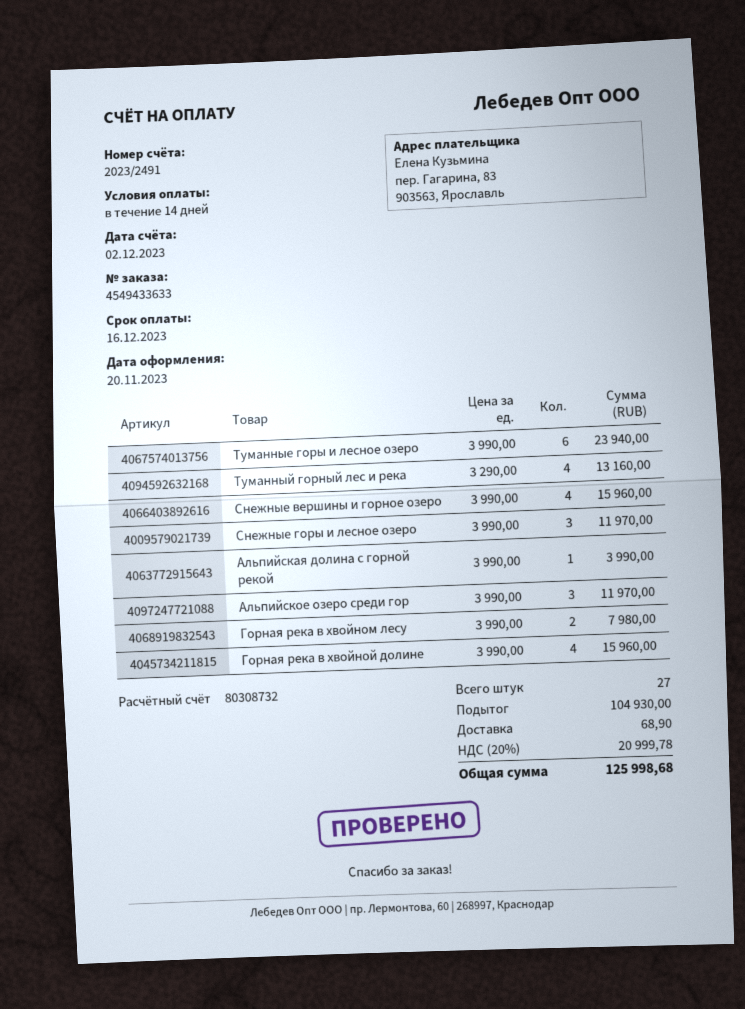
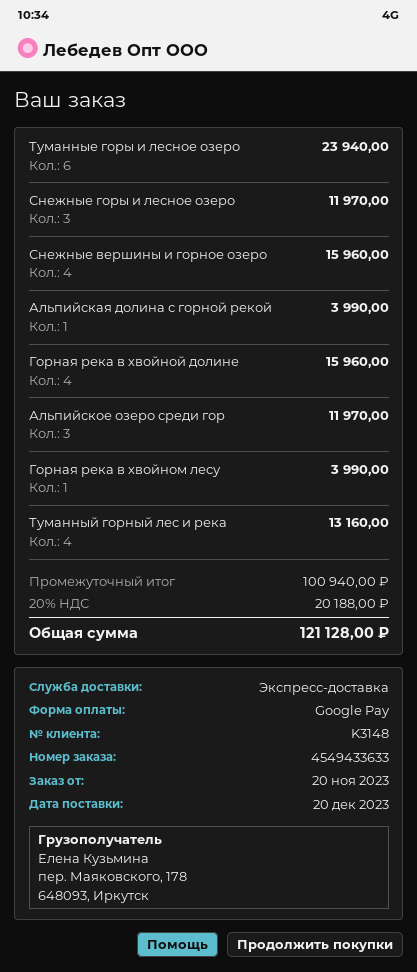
Горная река в хвойном лесу: 2 for 7980.00 -> 1 for 3990.00
subtotal: 104930.00 -> 100940.00
shipping: 68.90 -> none
tax: 20% = 20999.78 -> 20% = 20188.00
total: 125998.68 -> 121128.00

